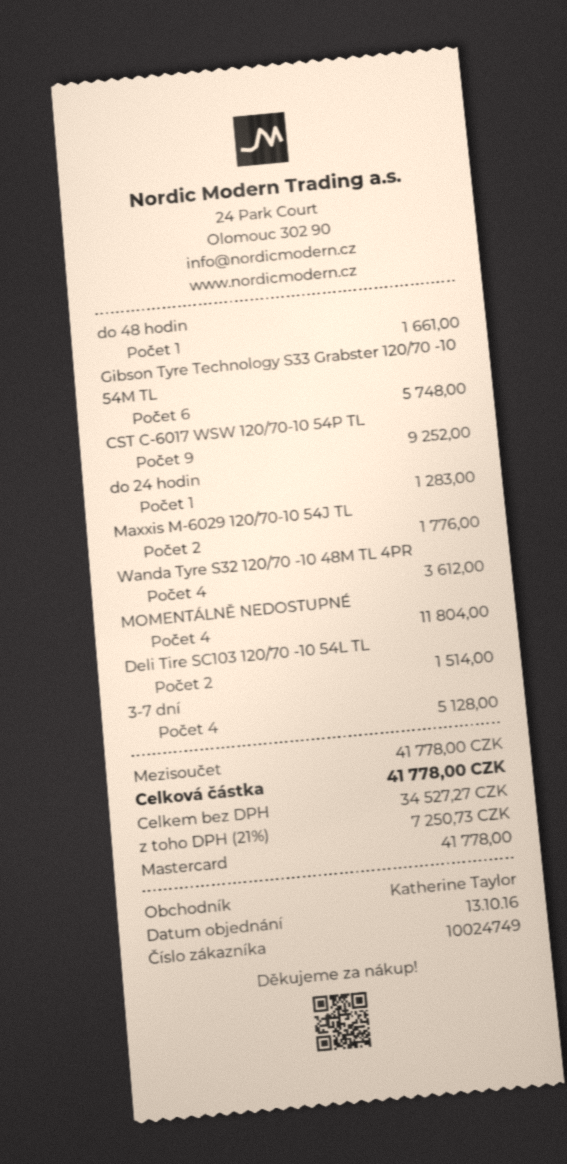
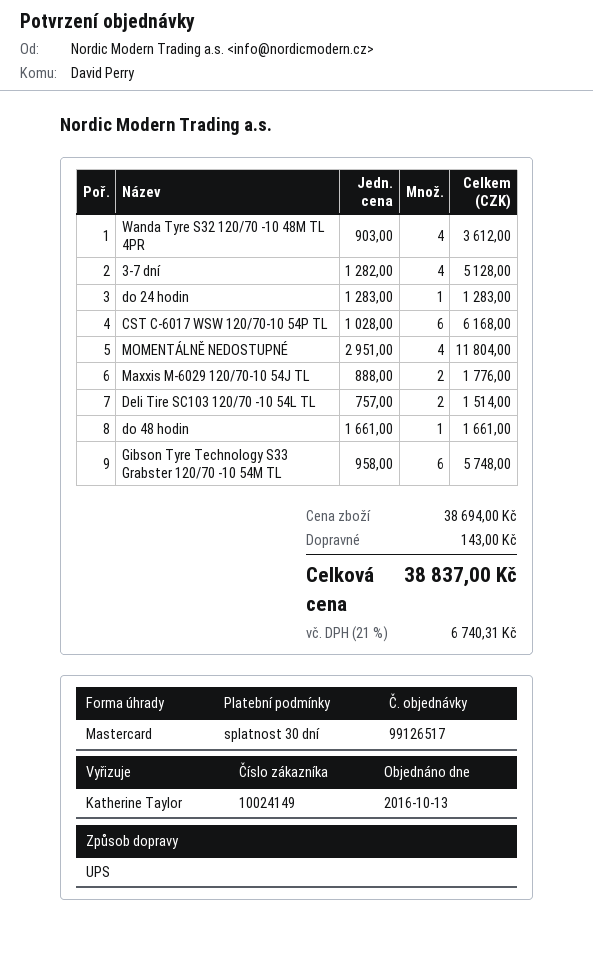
customer number: 10024749 -> 10024149
CST C-6017 WSW 120/70-10 54P TL: 9 for 9252.00 -> 6 for 6168.00
subtotal: 41778.00 -> 38694.00
shipping: none -> 143.00
tax: 21% = 7250.73 -> 21% = 6740.31
total: 41778.00 -> 38837.00

